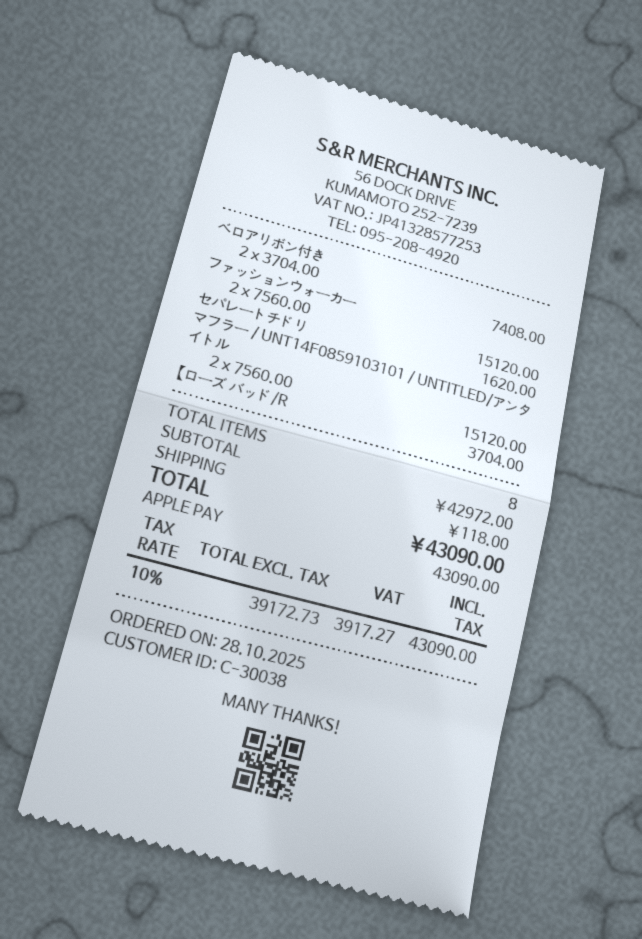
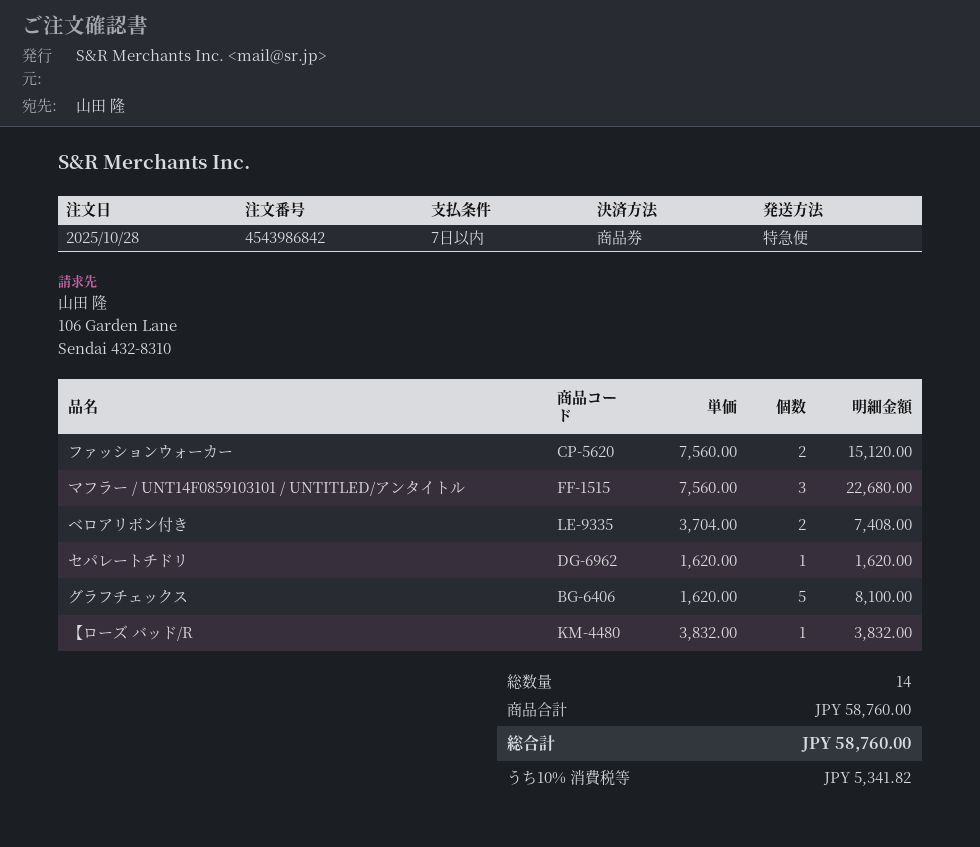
payment method: Apple Pay -> gift card
マフラー / UNT14F0859103101 / UNTITLED/アンタイトル: 2 x 7560.00 = 15120.00 -> 3 x 7560.00 = 22680.00
【ローズ バッド/R: 1 x 3704.00 = 3704.00 -> 1 x 3832.00 = 3832.00
グラフチェックス: none -> 5 x 1620.00 = 8100.00
total quantity: 8 -> 14
subtotal: 42972.00 -> 58760.00
shipping: 118.00 -> none
tax: 10% = 3917.27 -> 10% = 5341.82
total: 43090.00 -> 58760.00

